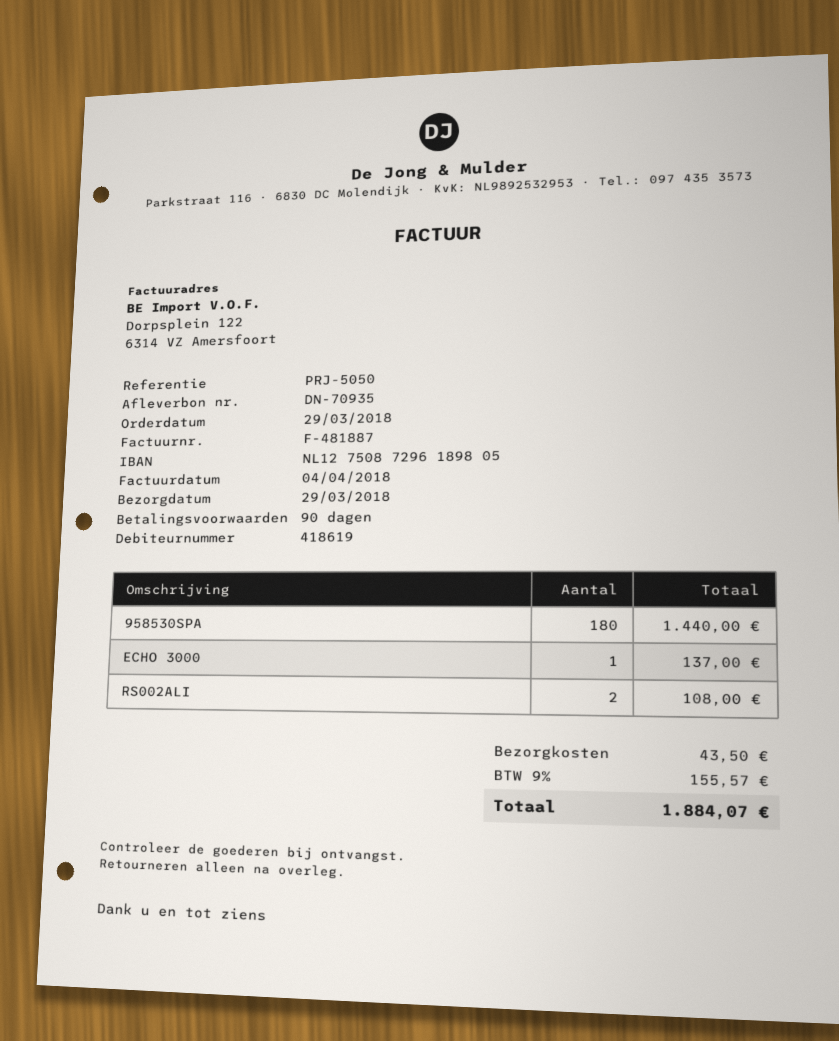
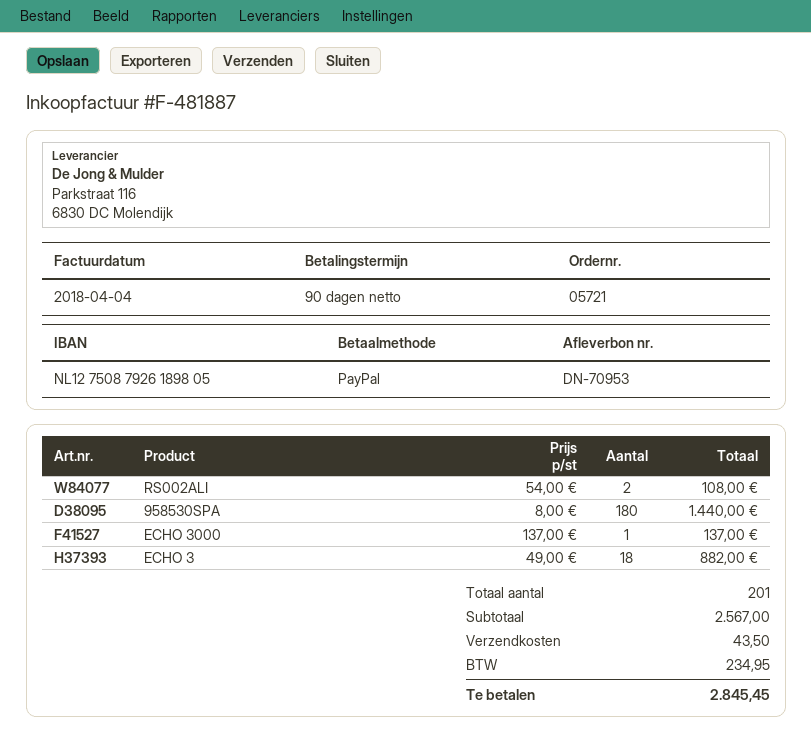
delivery note number: DN-70935 -> DN-70953
bank account: NL1275087296189805 -> NL1275087926189805
ECHO 3: none -> 18 for 882.00
tax: 155.57 -> 234.95
total: 1884.07 -> 2845.45

